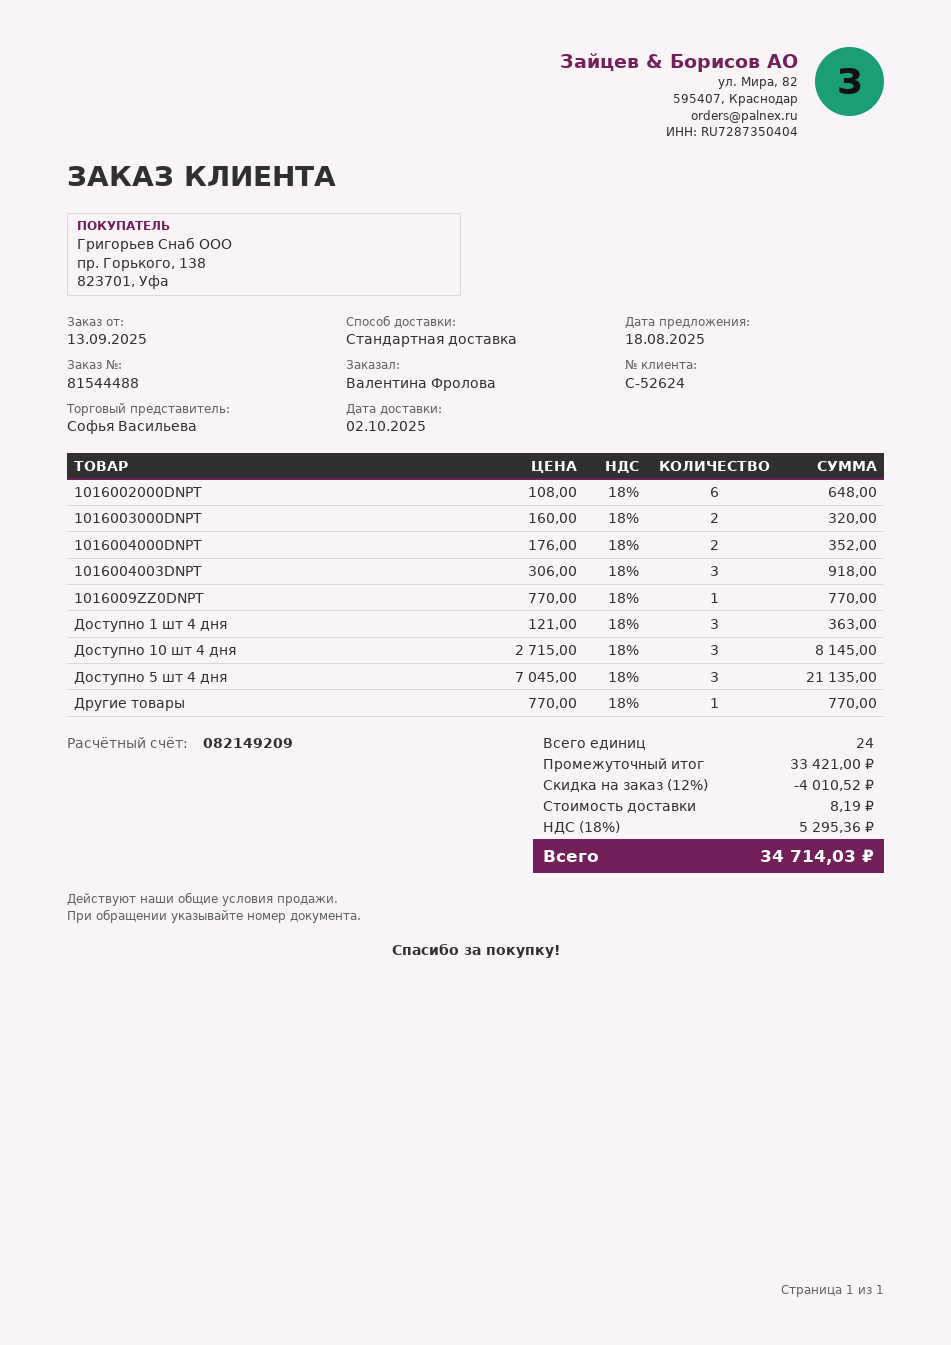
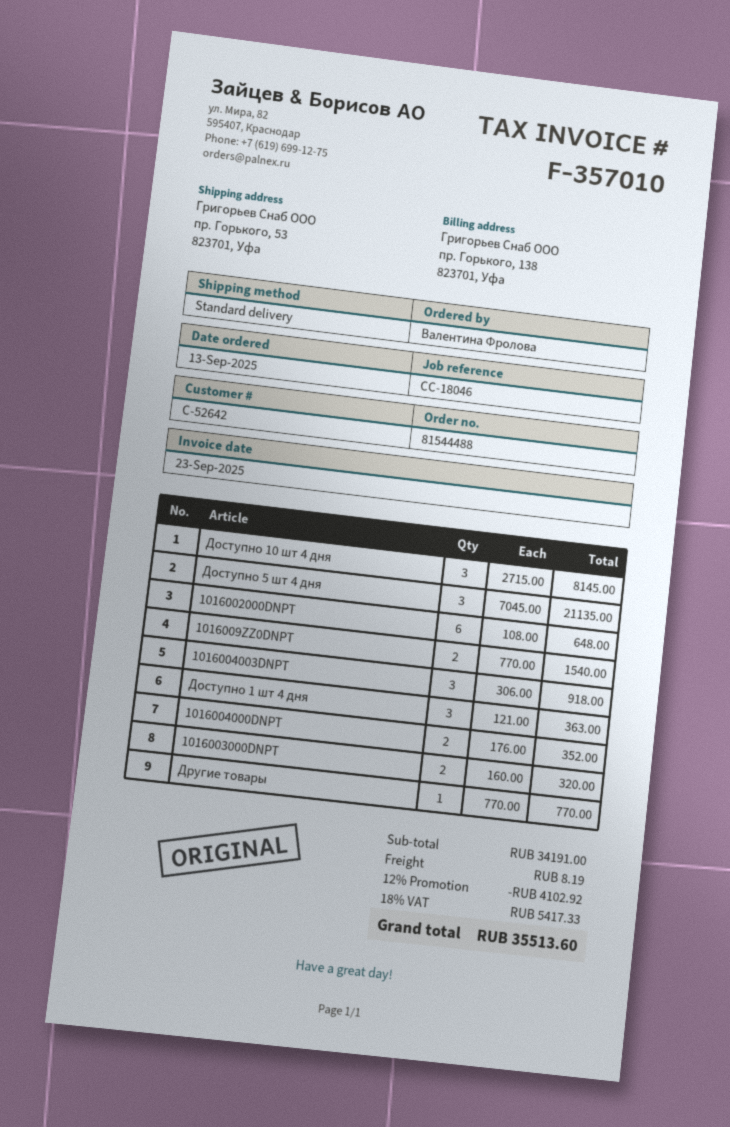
customer number: C-52624 -> C-52642
1016009ZZ0DNPT: 1 x 770.00 = 770.00 -> 2 x 770.00 = 1540.00
subtotal: 33421.00 -> 34191.00
discount: 12% = 4010.52 -> 12% = 4102.92
tax: 18% = 5295.36 -> 18% = 5417.33
total: 34714.03 -> 35513.60

